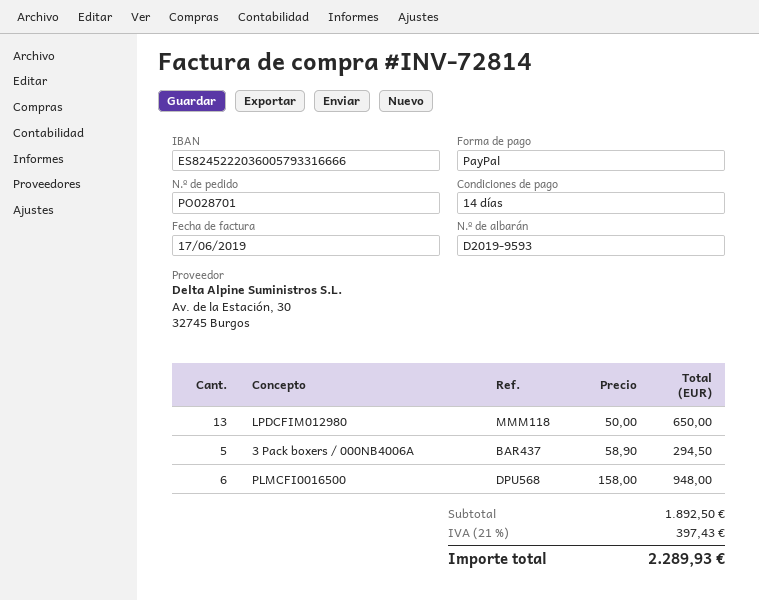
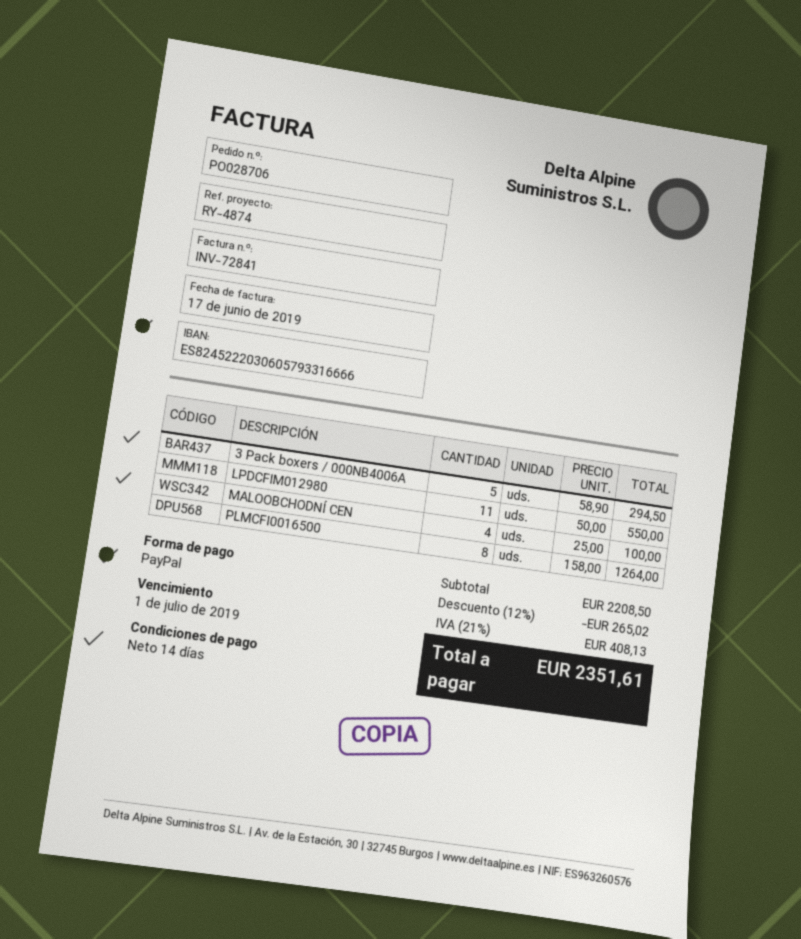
order number: PO028701 -> PO028706
invoice number: INV-72814 -> INV-72841
bank account: ES8245222036005793316666 -> ES8245222030605793316666
LPDCFIM012980: 13 x 50.00 = 650.00 -> 11 x 50.00 = 550.00
PLMCFI0016500: 6 x 158.00 = 948.00 -> 8 x 158.00 = 1264.00
MALOOBCHODNÍ CEN: none -> 4 x 25.00 = 100.00
subtotal: 1892.50 -> 2208.50
discount: none -> 12% = 265.02
tax: 21% = 397.43 -> 21% = 408.13
total: 2289.93 -> 2351.61

